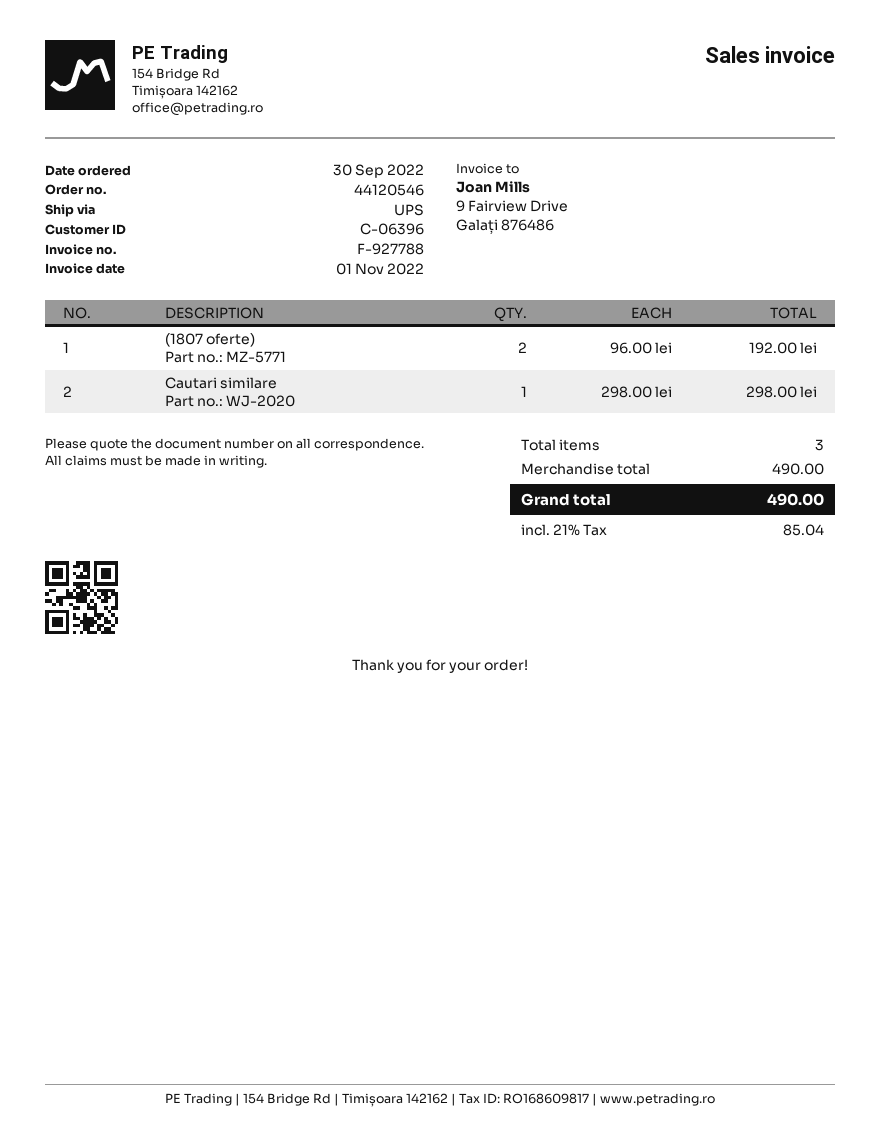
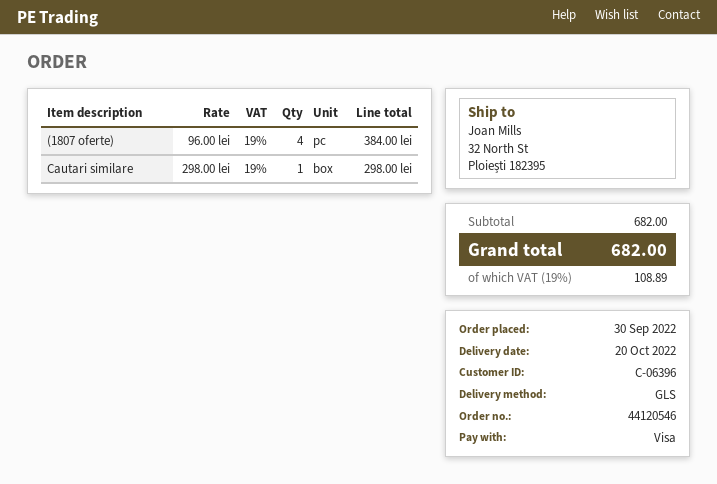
shipping method: UPS -> GLS
(1807 oferte): 2 x 96.00 = 192.00 -> 4 x 96.00 = 384.00
subtotal: 490.00 -> 682.00
tax: 21% = 85.04 -> 19% = 108.89
total: 490.00 -> 682.00

